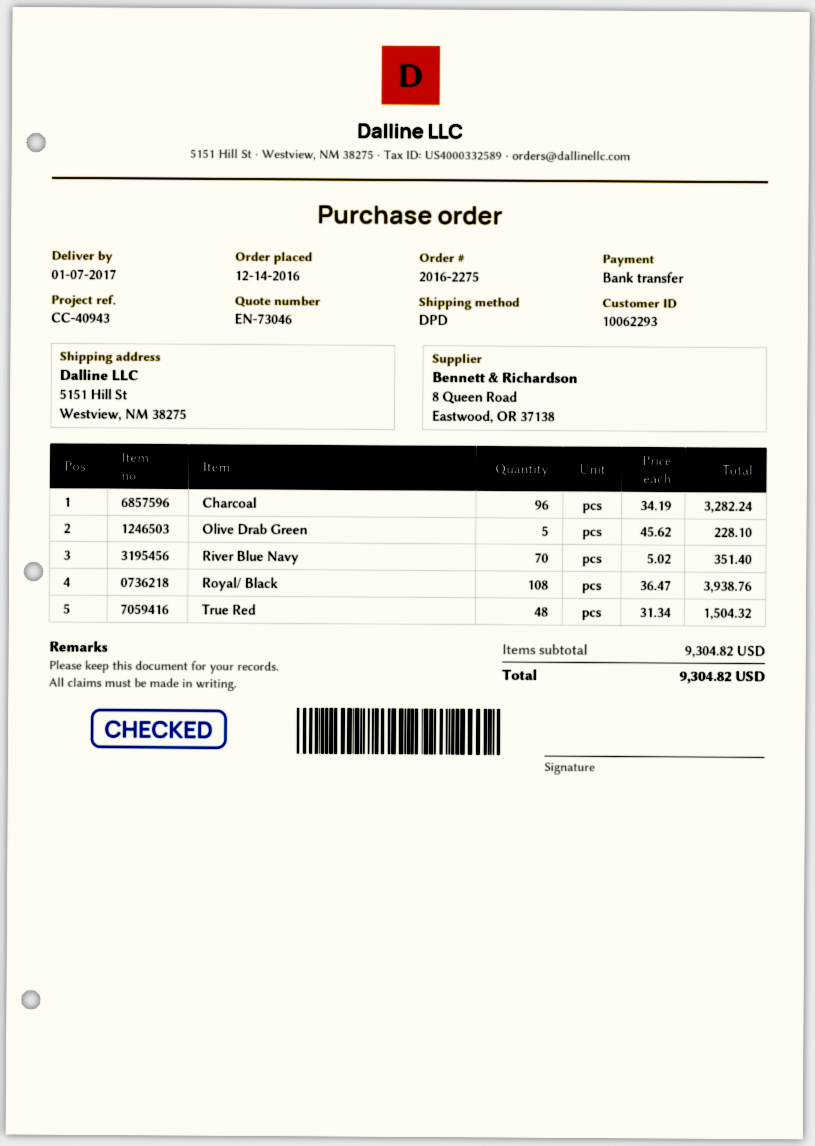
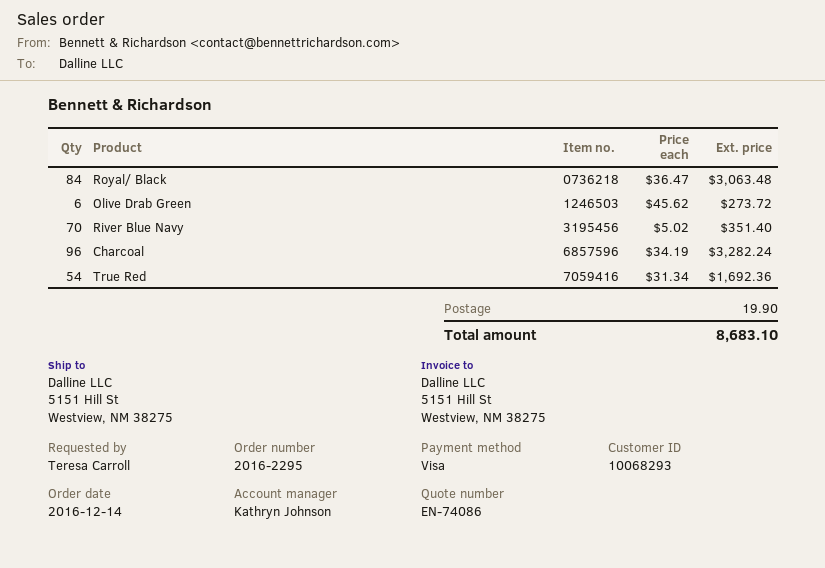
quote number: EN-73046 -> EN-74086
order number: 2016-2275 -> 2016-2295
customer number: 10062293 -> 10068293
payment method: bank transfer -> Visa
Olive Drab Green: 5 x 45.62 = 228.10 -> 6 x 45.62 = 273.72
Royal/ Black: 108 x 36.47 = 3938.76 -> 84 x 36.47 = 3063.48
True Red: 48 x 31.34 = 1504.32 -> 54 x 31.34 = 1692.36
shipping: none -> 19.90
total: 9304.82 -> 8683.10

